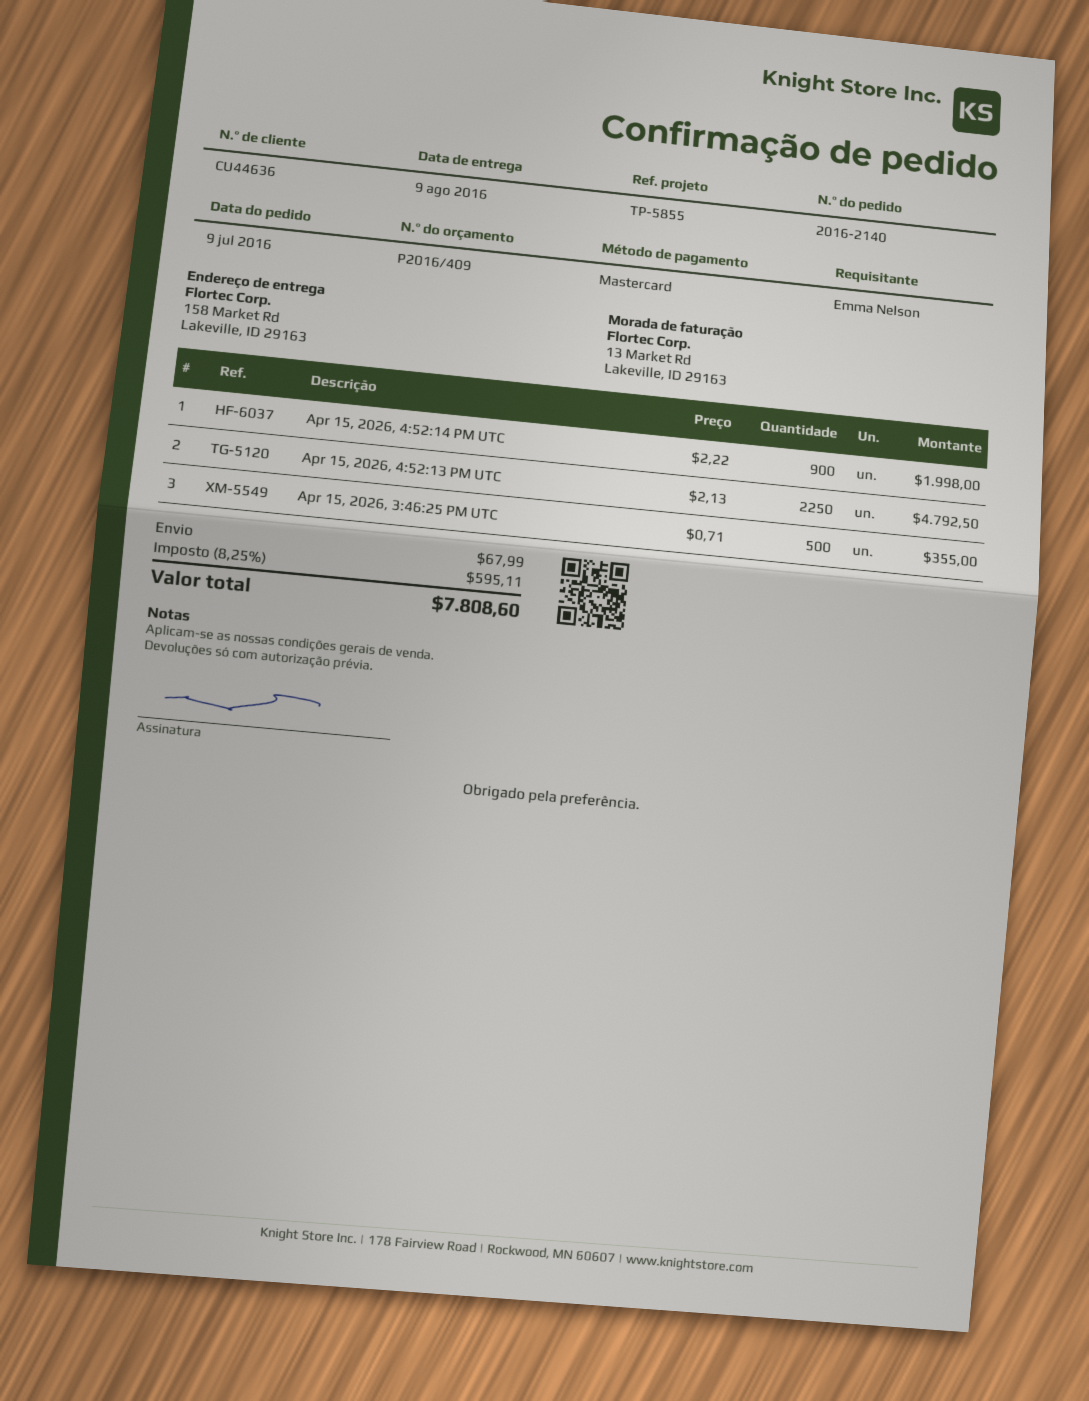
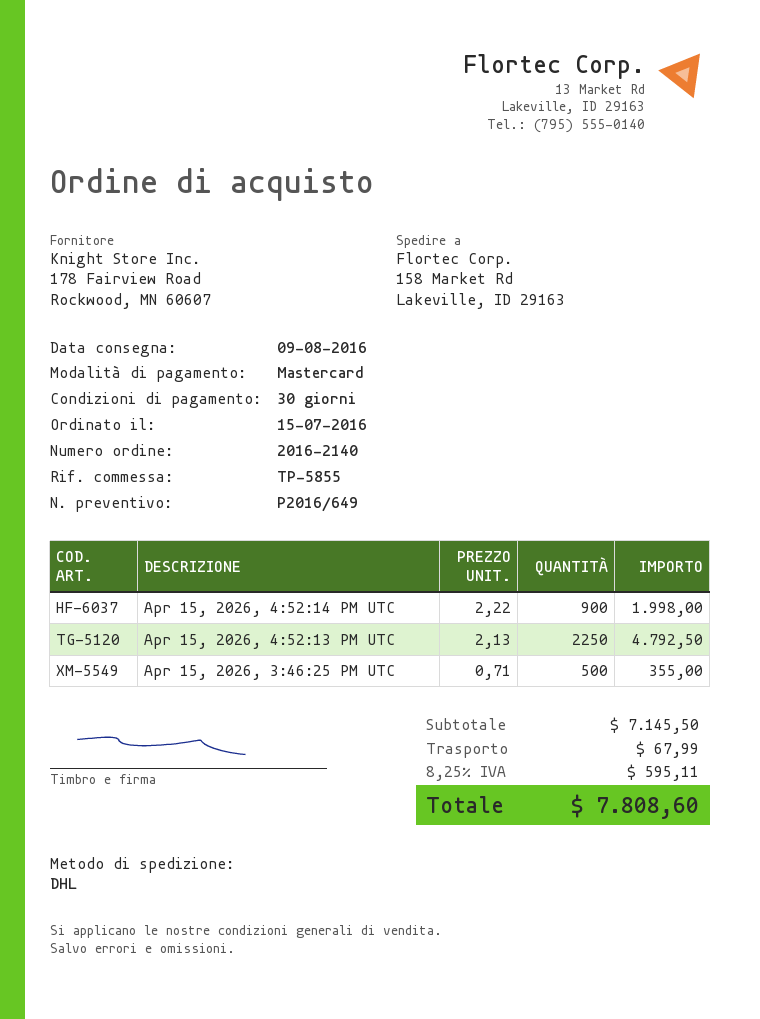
quote number: P2016/409 -> P2016/649
order date: 2016-07-09 -> 2016-07-15

